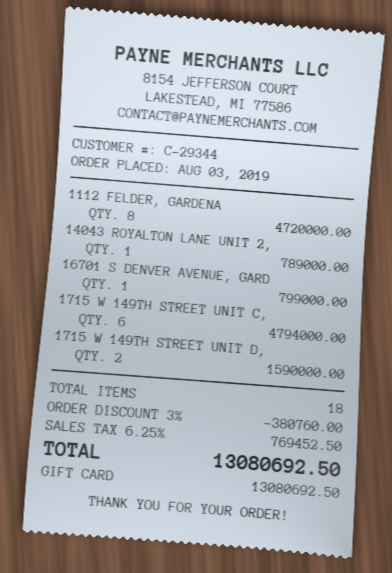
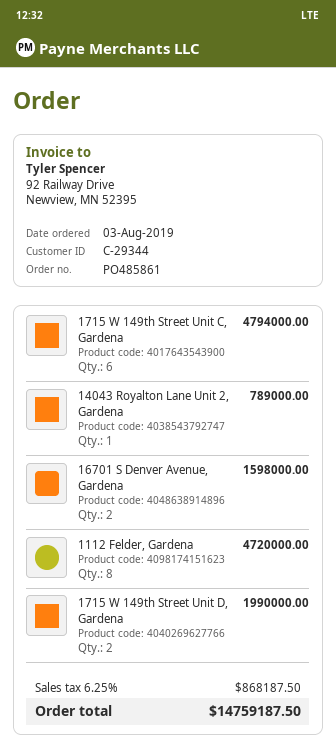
16701 S DENVER AVENUE, GARD: 1 for 799000.00 -> 2 for 1598000.00
1715 W 149TH STREET UNIT D,: 2 for 1590000.00 -> 2 for 1990000.00
discount: 3% = 380760.00 -> none
tax: 6.25% = 769452.50 -> 6.25% = 868187.50
total: 13080692.50 -> 14759187.50

